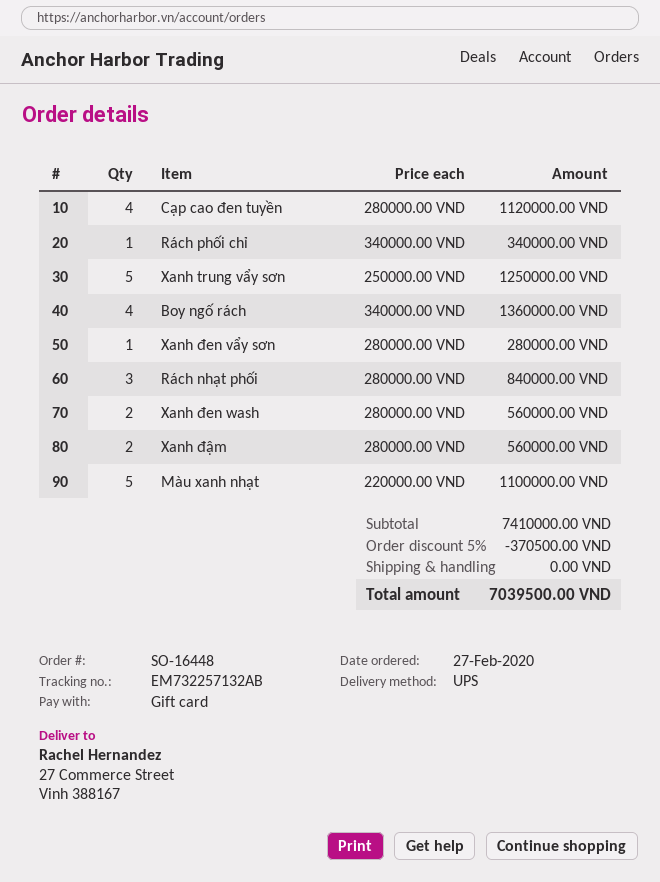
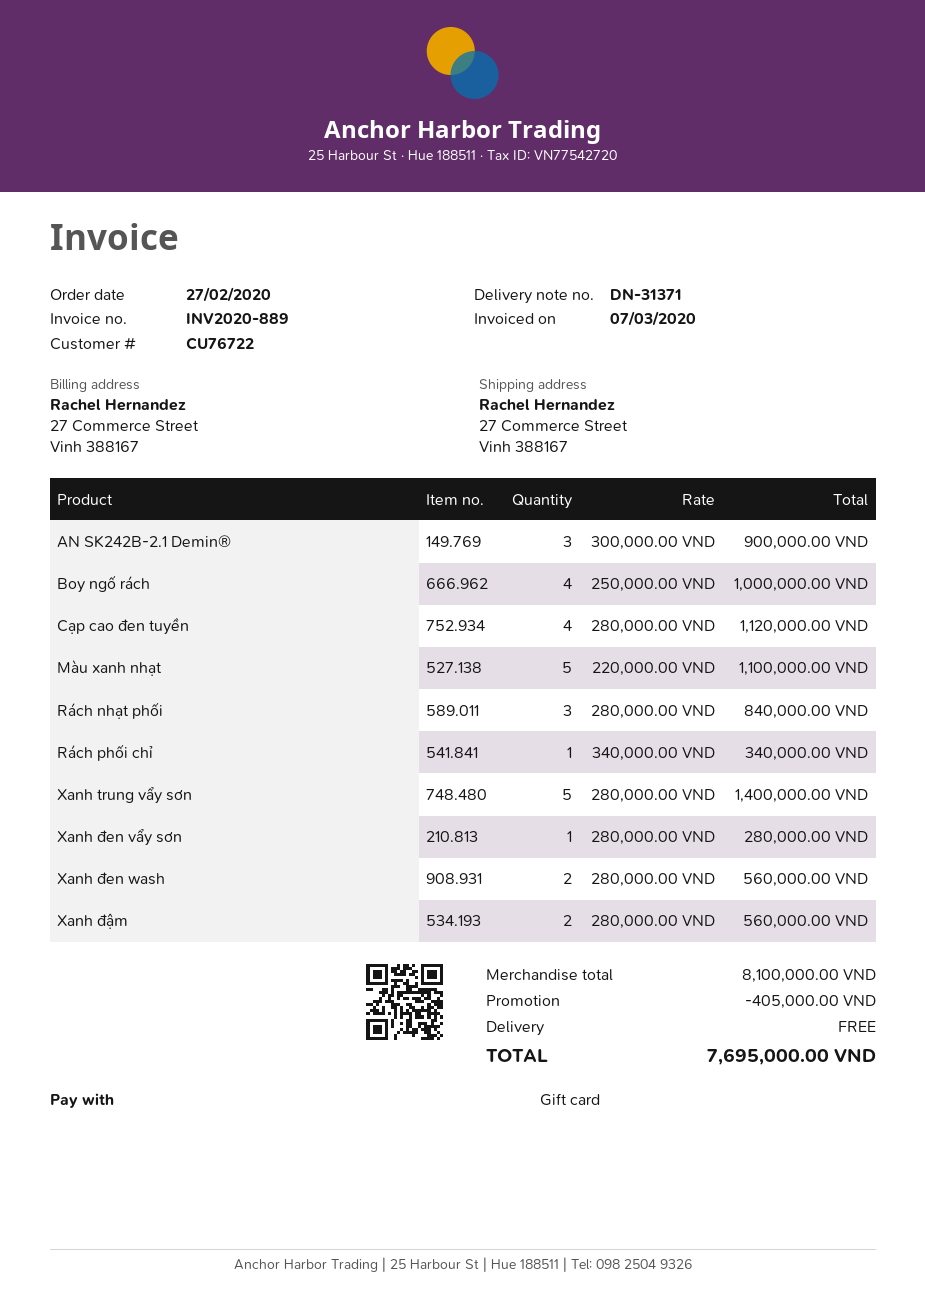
Xanh trung vẩy sơn: 5 x 250000.00 = 1250000.00 -> 5 x 280000.00 = 1400000.00
Boy ngố rách: 4 x 340000.00 = 1360000.00 -> 4 x 250000.00 = 1000000.00
AN SK242B-2.1 Demin®: none -> 3 x 300000.00 = 900000.00
subtotal: 7410000.00 -> 8100000.00
discount: 370500.00 -> 405000.00
total: 7039500.00 -> 7695000.00

